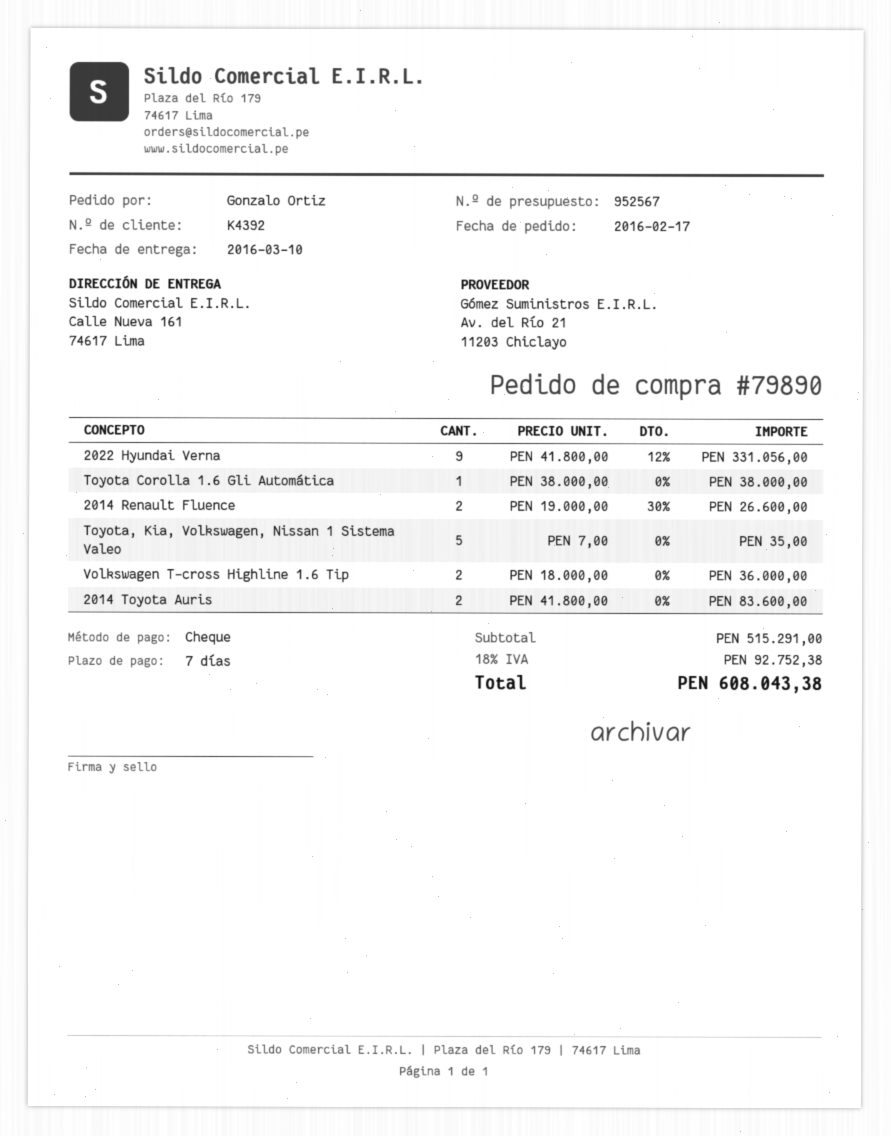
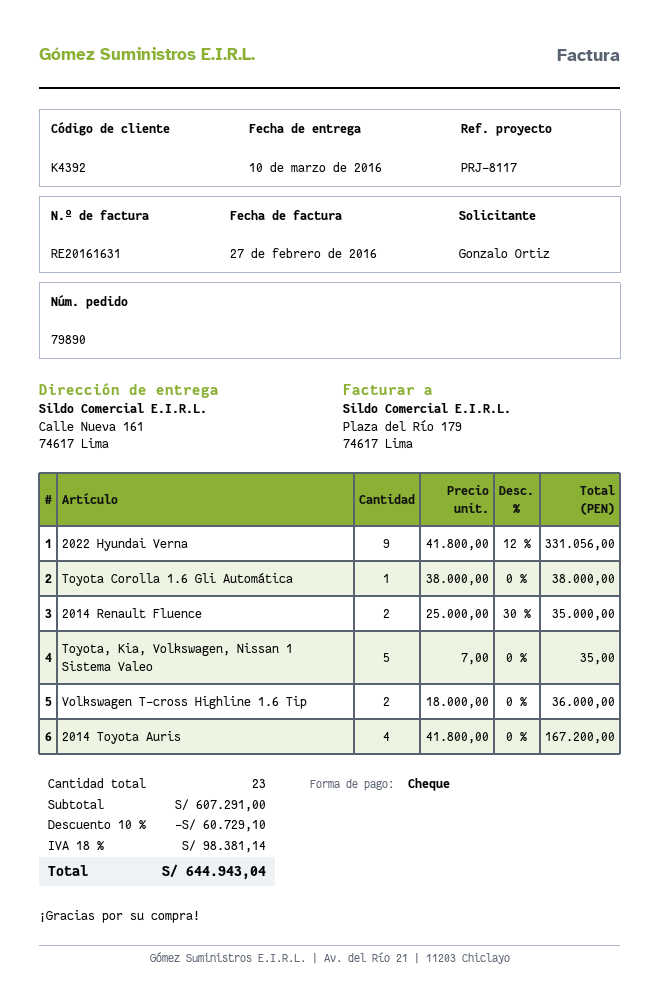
2014 Renault Fluence: 2 x 19000.00 - 30% = 26600.00 -> 2 x 25000.00 - 30% = 35000.00
2014 Toyota Auris: 2 x 41800.00 = 83600.00 -> 4 x 41800.00 = 167200.00
subtotal: 515291.00 -> 607291.00
discount: none -> 10% = 60729.10
tax: 18% = 92752.38 -> 18% = 98381.14
total: 608043.38 -> 644943.04

